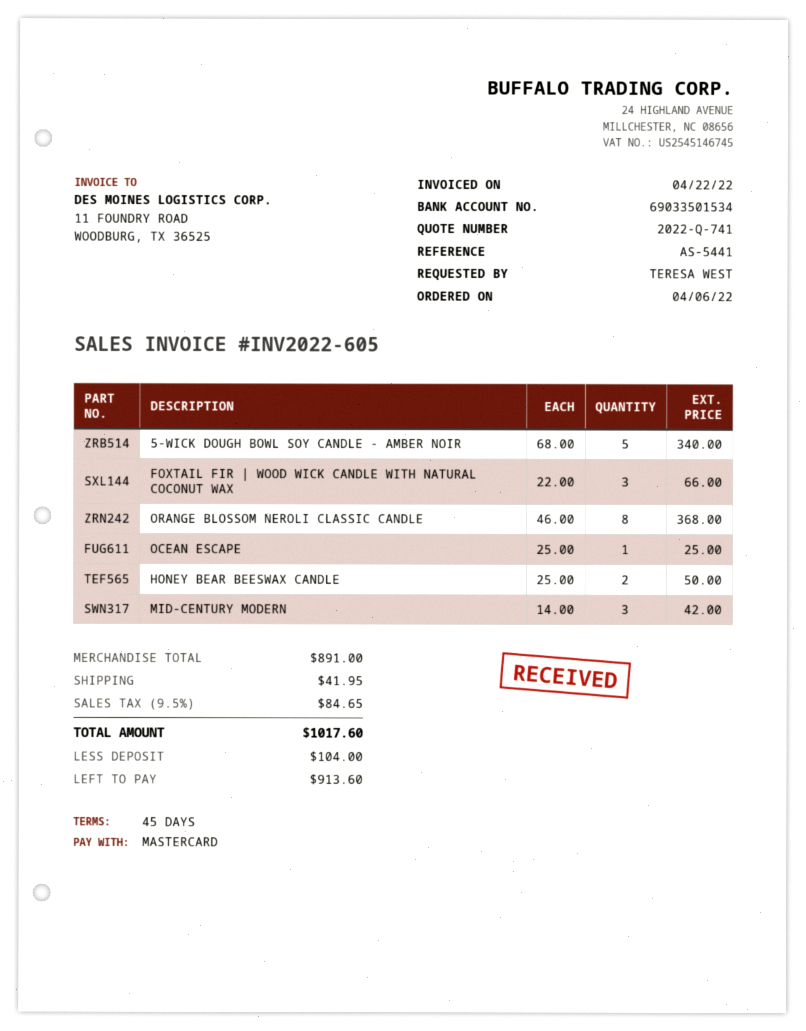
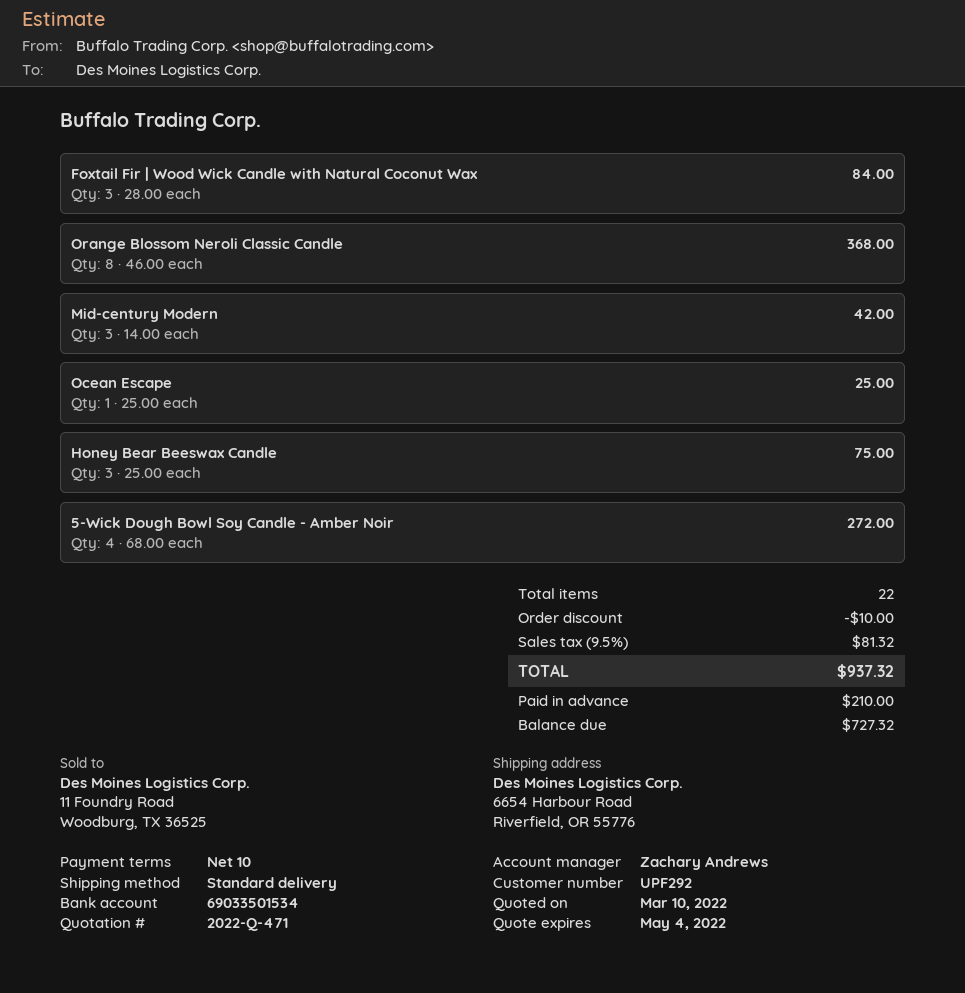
quote number: 2022-Q-741 -> 2022-Q-471
payment terms: 45 days -> 10 days
5-WICK DOUGH BOWL SOY CANDLE - AMBER NOIR: 5 x 68.00 = 340.00 -> 4 x 68.00 = 272.00
FOXTAIL FIR | WOOD WICK CANDLE WITH NATURAL COCONUT WAX: 3 x 22.00 = 66.00 -> 3 x 28.00 = 84.00
HONEY BEAR BEESWAX CANDLE: 2 x 25.00 = 50.00 -> 3 x 25.00 = 75.00
discount: none -> 10.00
shipping: 41.95 -> none
tax: 9.5% = 84.65 -> 9.5% = 81.32
total: 1017.60 -> 937.32
deposit: 104.00 -> 210.00
balance: 913.60 -> 727.32

